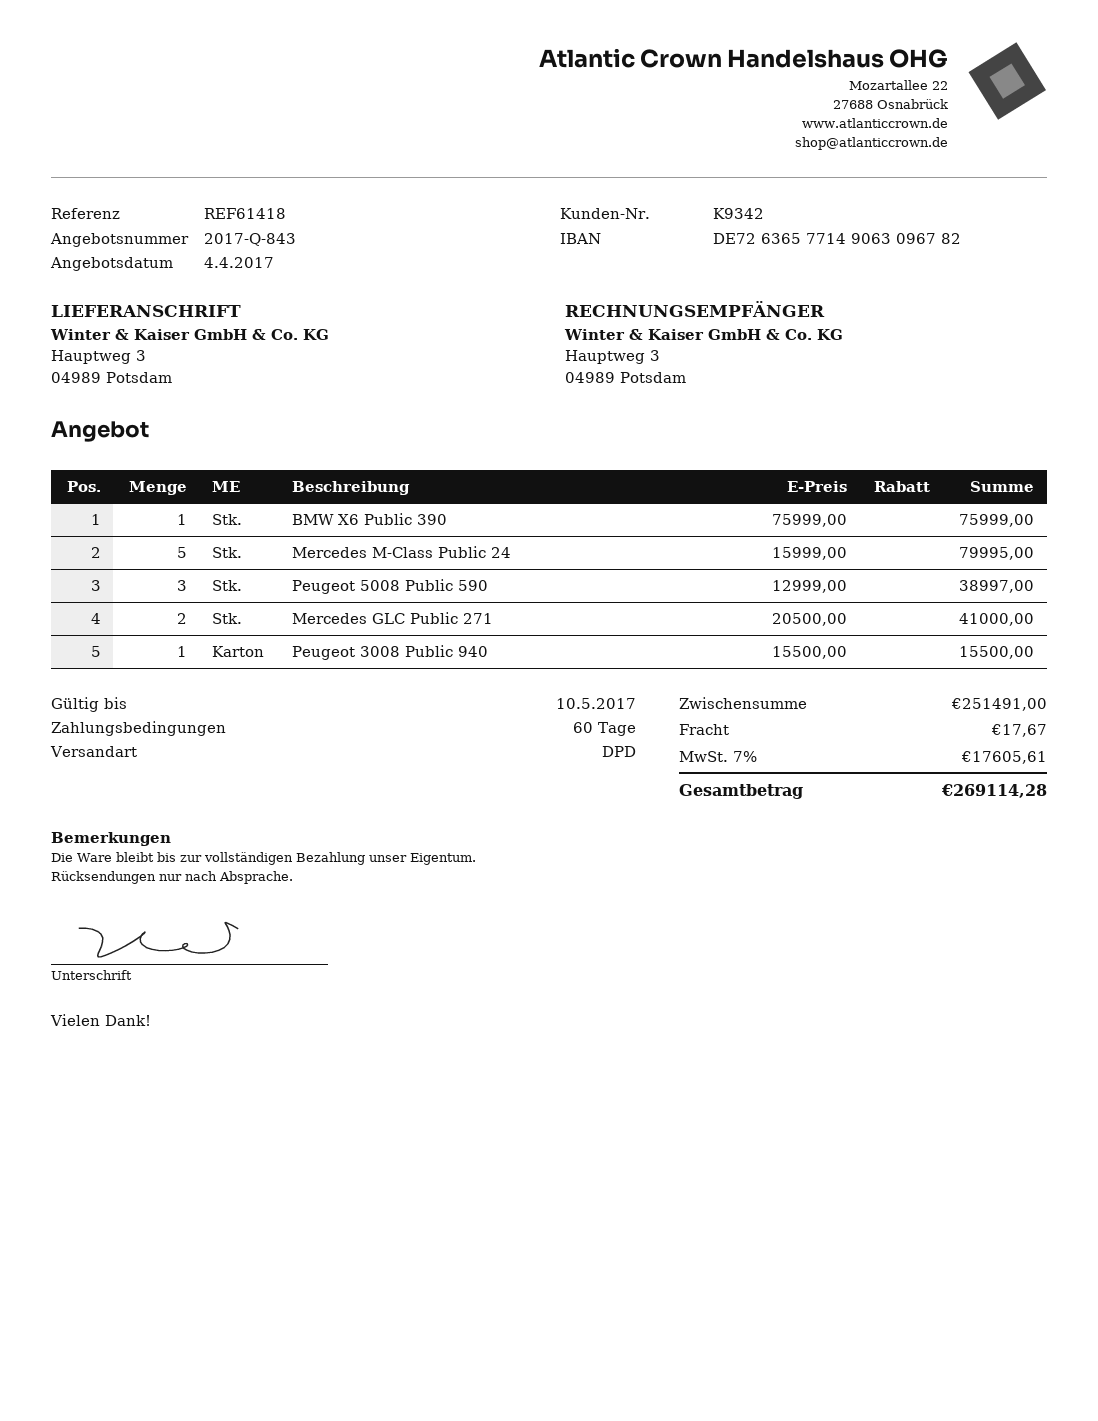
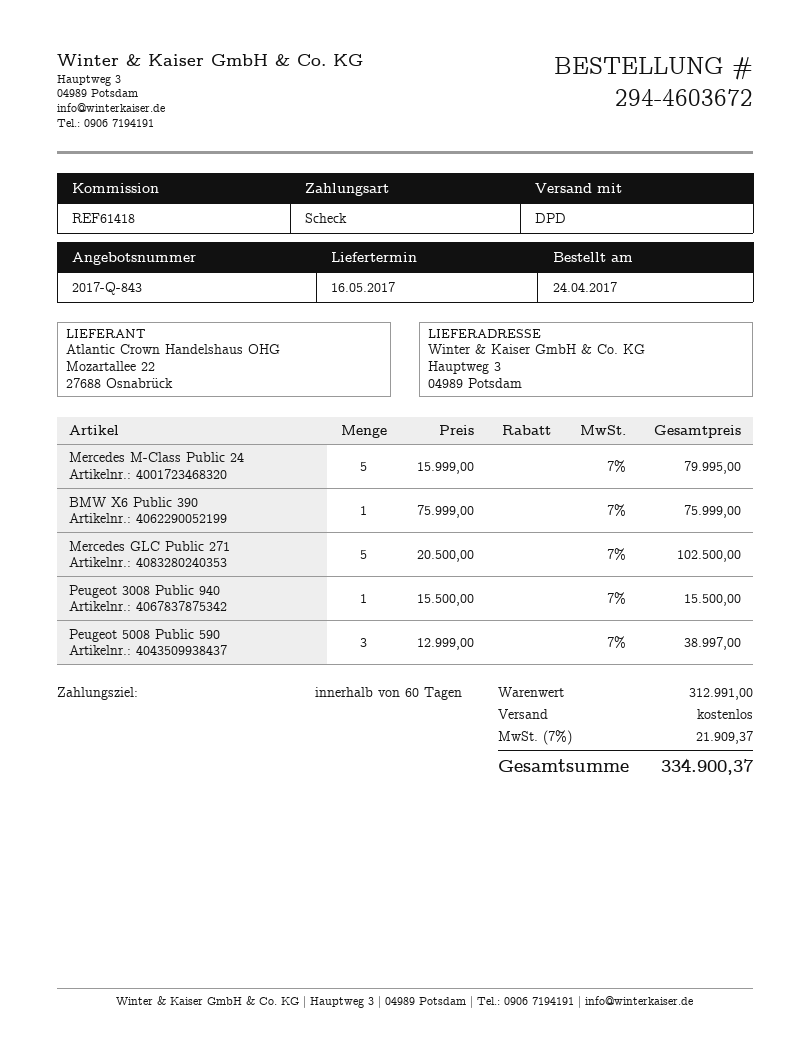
Mercedes GLC Public 271: 2 x 20500.00 = 41000.00 -> 5 x 20500.00 = 102500.00
subtotal: 251491.00 -> 312991.00
shipping: 17.67 -> 0.00
tax: 7% = 17605.61 -> 7% = 21909.37
total: 269114.28 -> 334900.37

